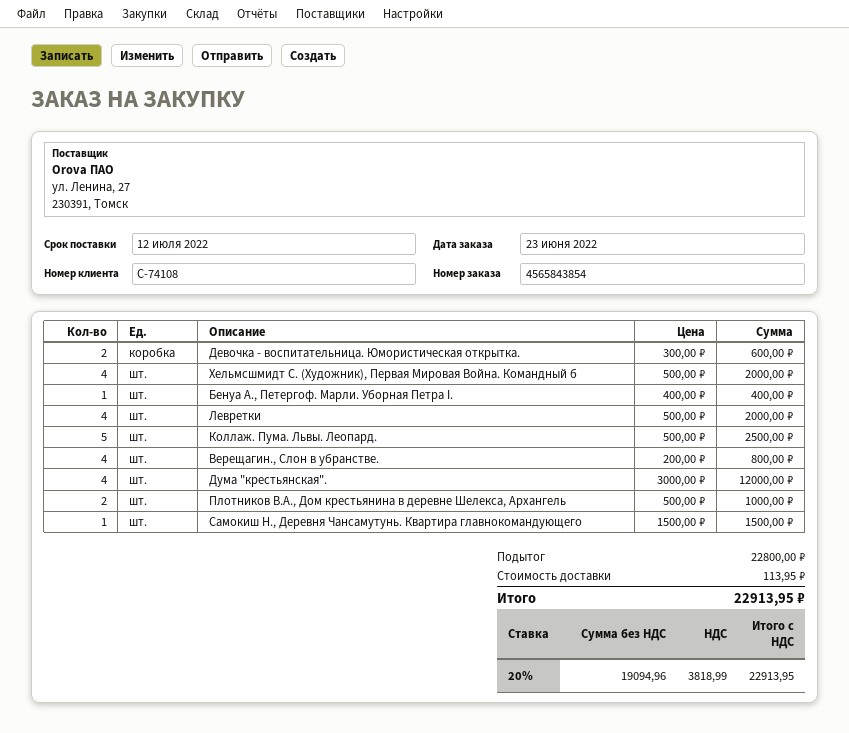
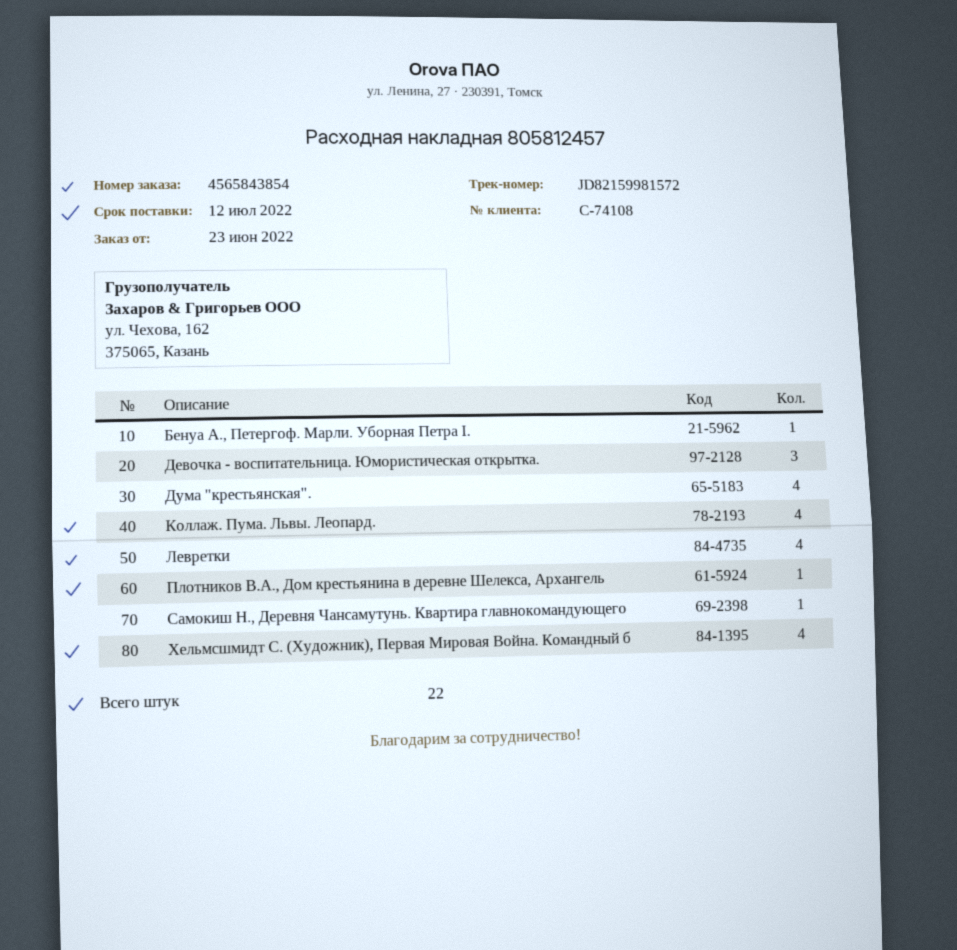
Девочка - воспитательница. Юмористическая открытка.: 2 -> 3
Коллаж. Пума. Львы. Леопард.: 5 -> 4
Верещагин., Слон в убранстве.: 4 -> none
Плотников В.А., Дом крестьянина в деревне Шелекса, Архангель: 2 -> 1

